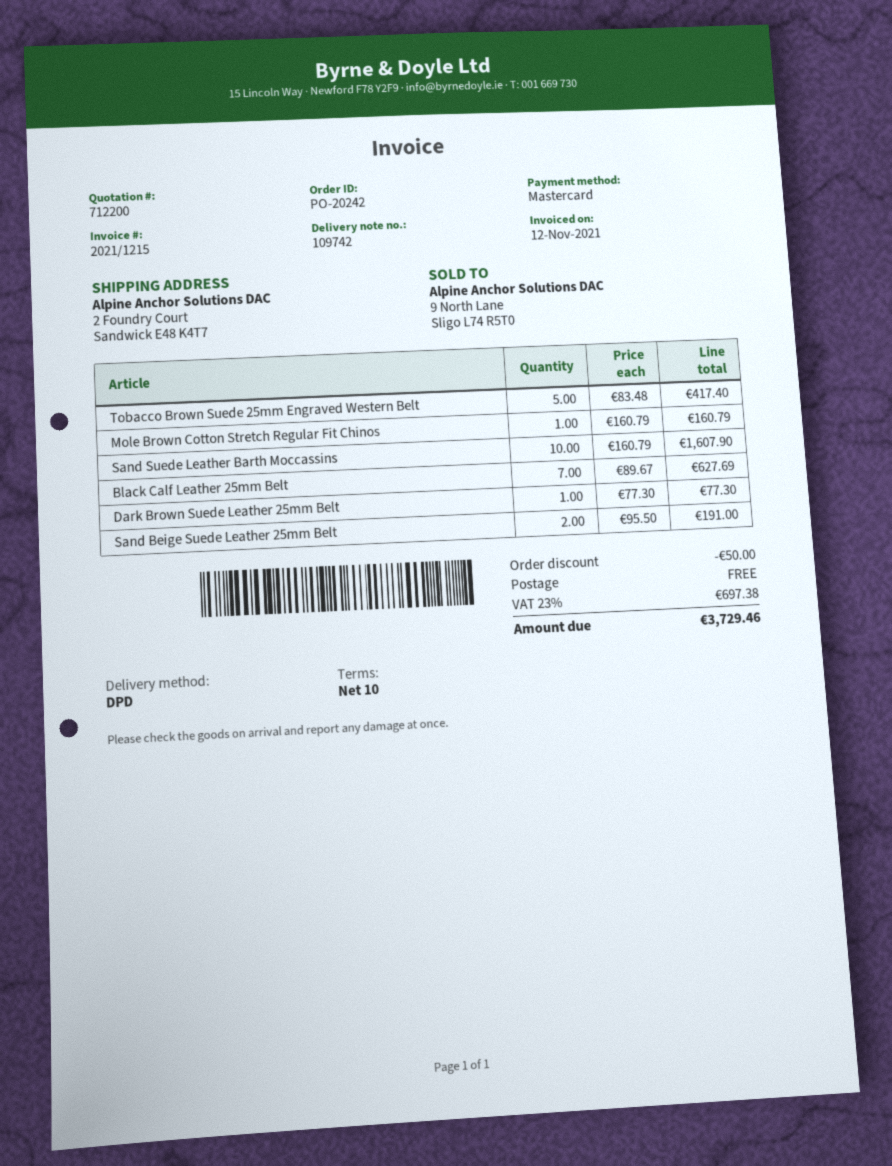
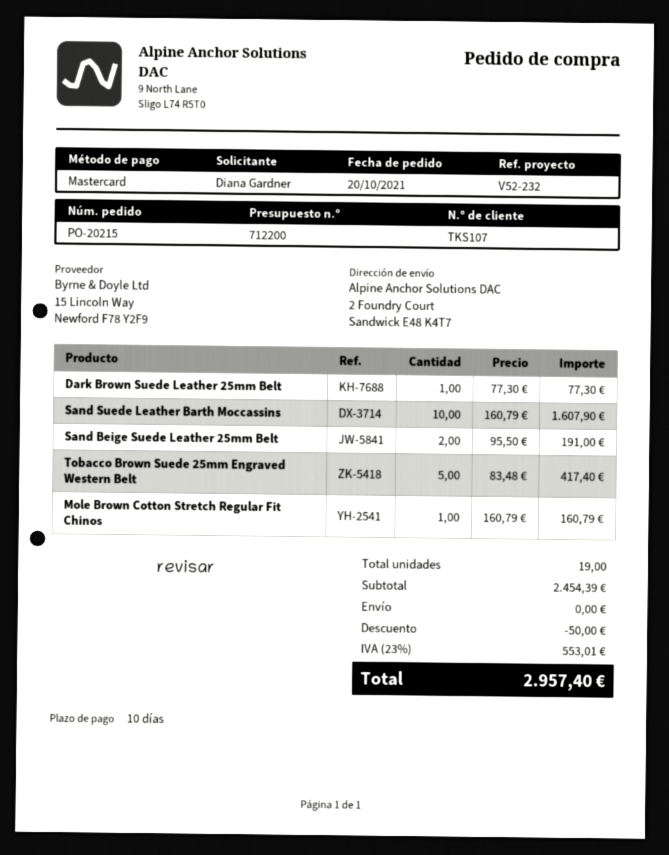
order number: PO-20242 -> PO-20215
Black Calf Leather 25mm Belt: 7 x 89.67 = 627.69 -> none
tax: 23% = 697.38 -> 23% = 553.01
total: 3729.46 -> 2957.40

